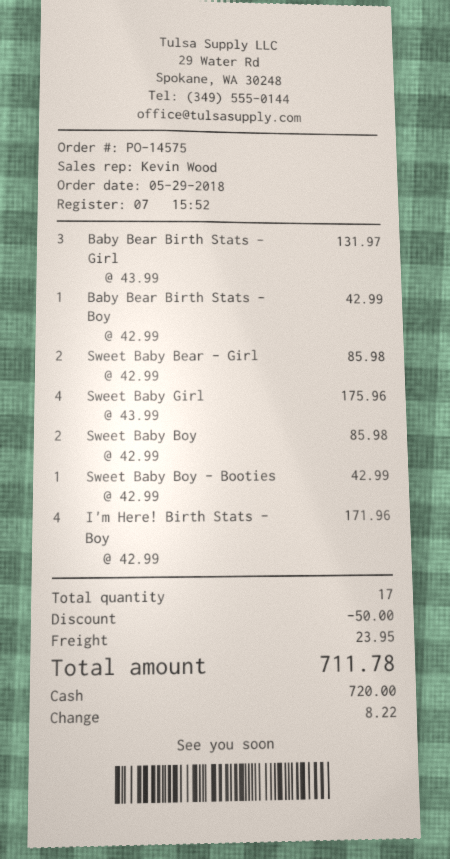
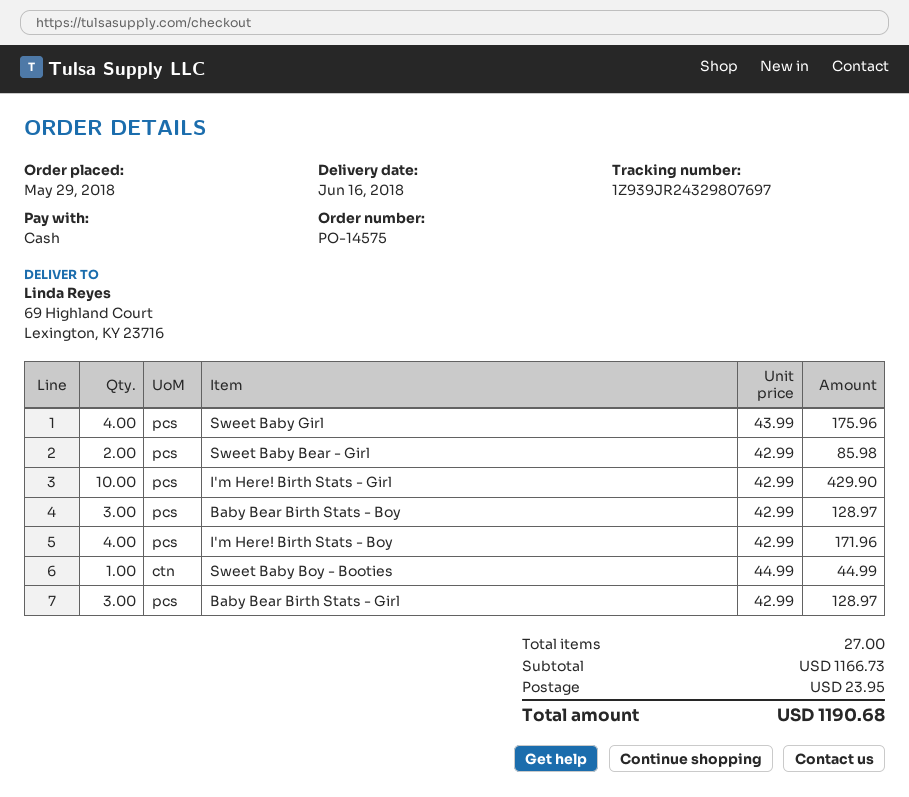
Baby Bear Birth Stats - Girl: 3 x 43.99 = 131.97 -> 3 x 42.99 = 128.97
Baby Bear Birth Stats - Boy: 1 x 42.99 = 42.99 -> 3 x 42.99 = 128.97
Sweet Baby Boy: 2 x 42.99 = 85.98 -> none
Sweet Baby Boy - Booties: 1 x 42.99 = 42.99 -> 1 x 44.99 = 44.99
I'm Here! Birth Stats - Girl: none -> 10 x 42.99 = 429.90
total quantity: 17 -> 27
discount: 50.00 -> none
total: 711.78 -> 1190.68

